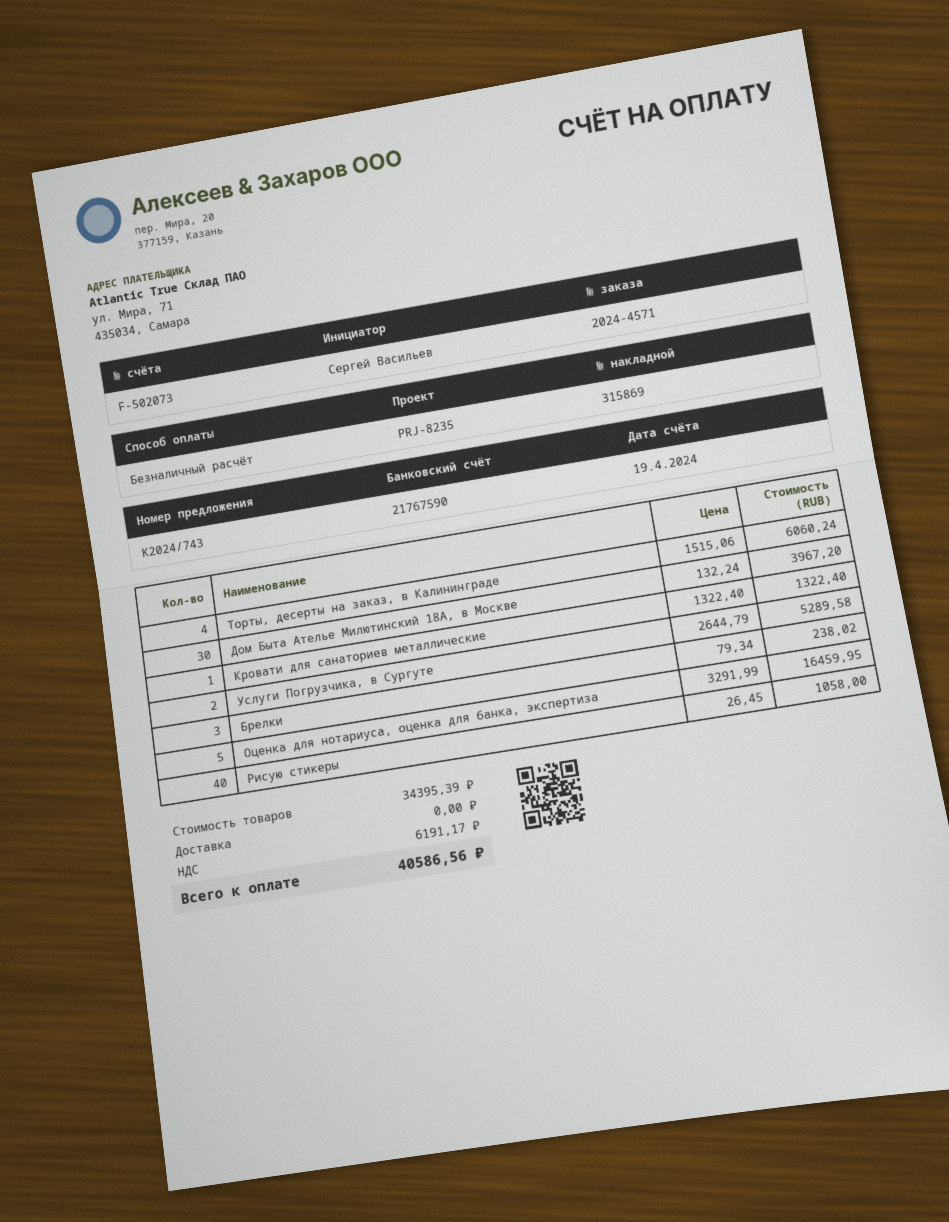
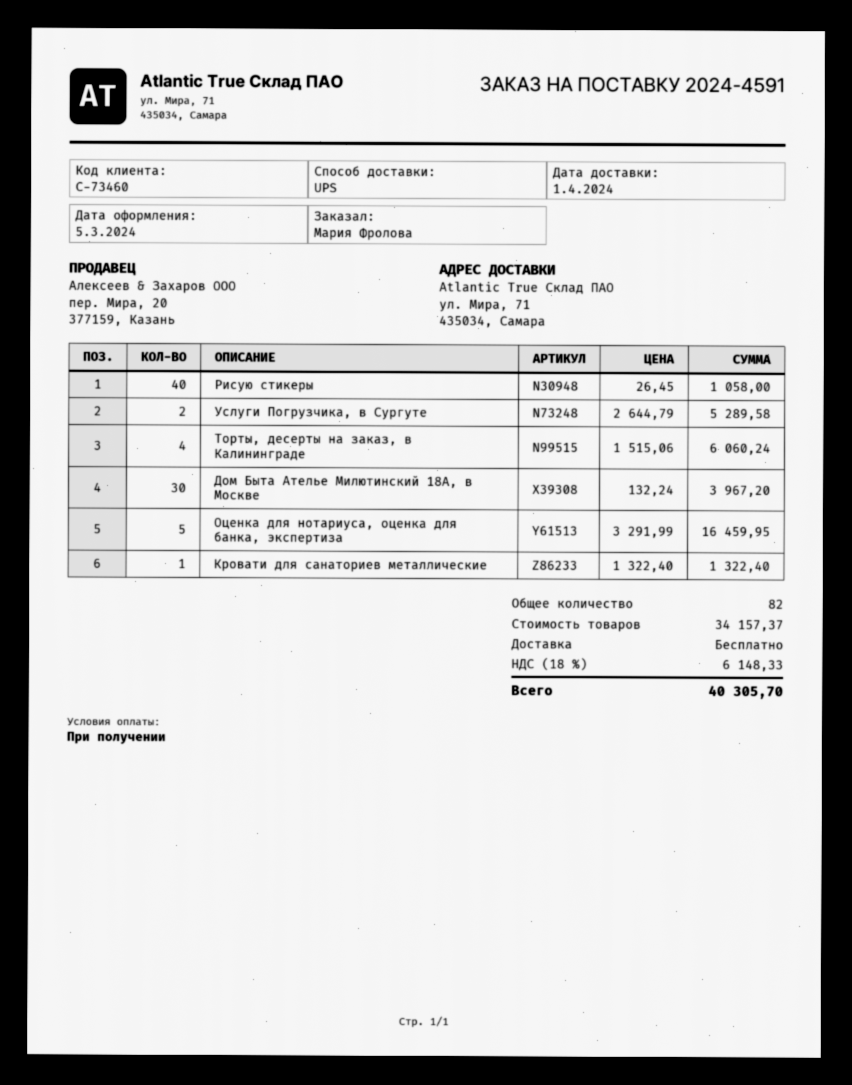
order number: 2024-4571 -> 2024-4591
ordered by: Сергей Васильев -> Мария Фролова
Брелки: 3 x 79.34 = 238.02 -> none
subtotal: 34395.39 -> 34157.37
tax: 6191.17 -> 6148.33
total: 40586.56 -> 40305.70

